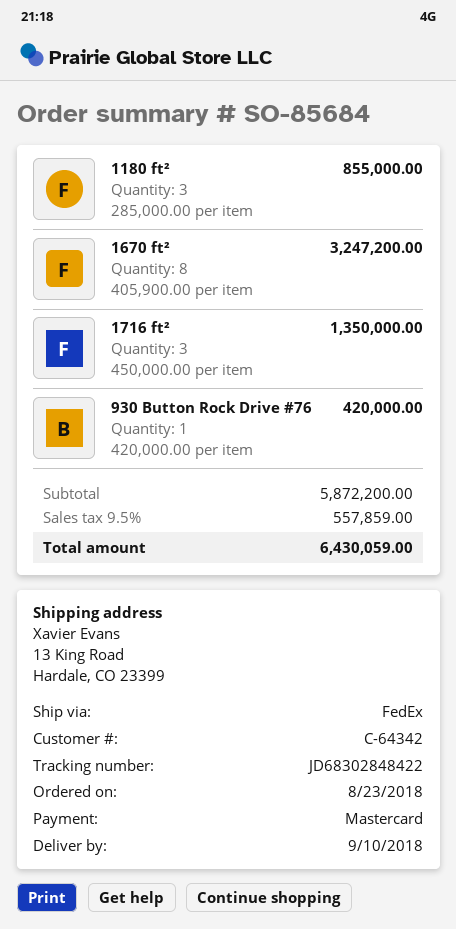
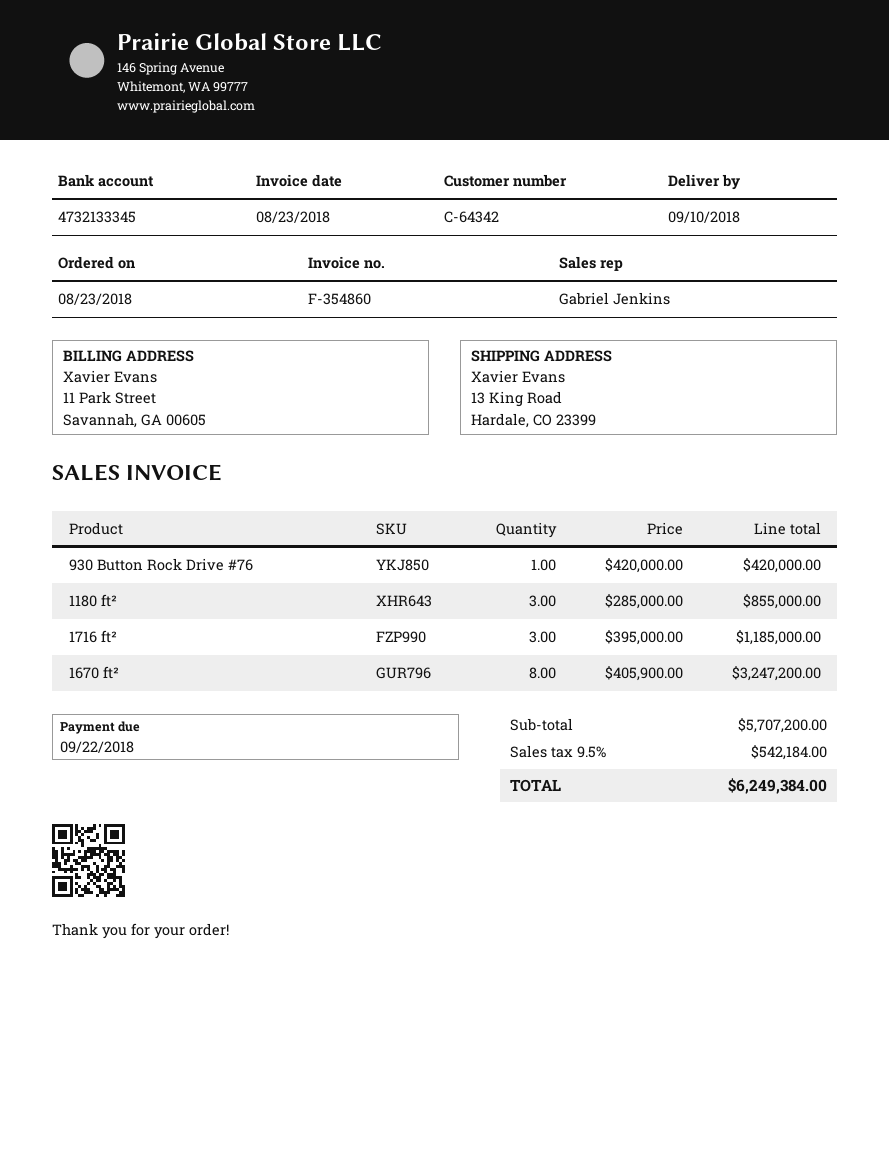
1716 ft²: 3 x 450000.00 = 1350000.00 -> 3 x 395000.00 = 1185000.00
subtotal: 5872200.00 -> 5707200.00
tax: 9.5% = 557859.00 -> 9.5% = 542184.00
total: 6430059.00 -> 6249384.00

